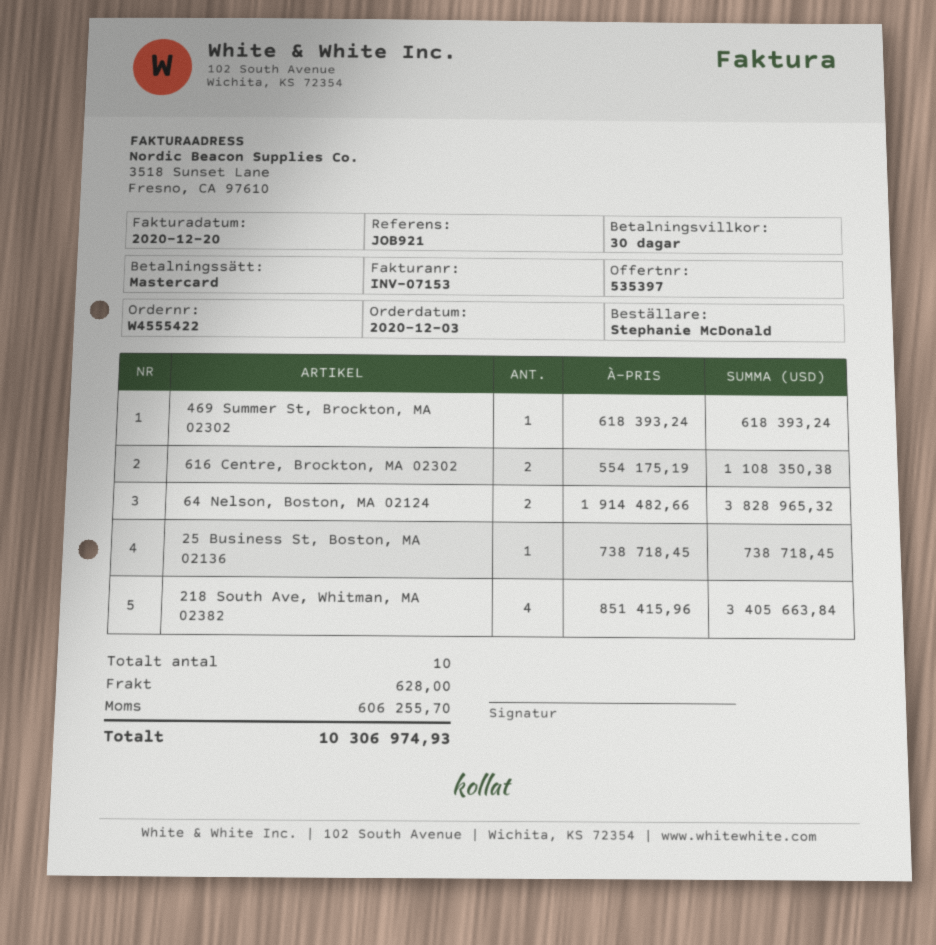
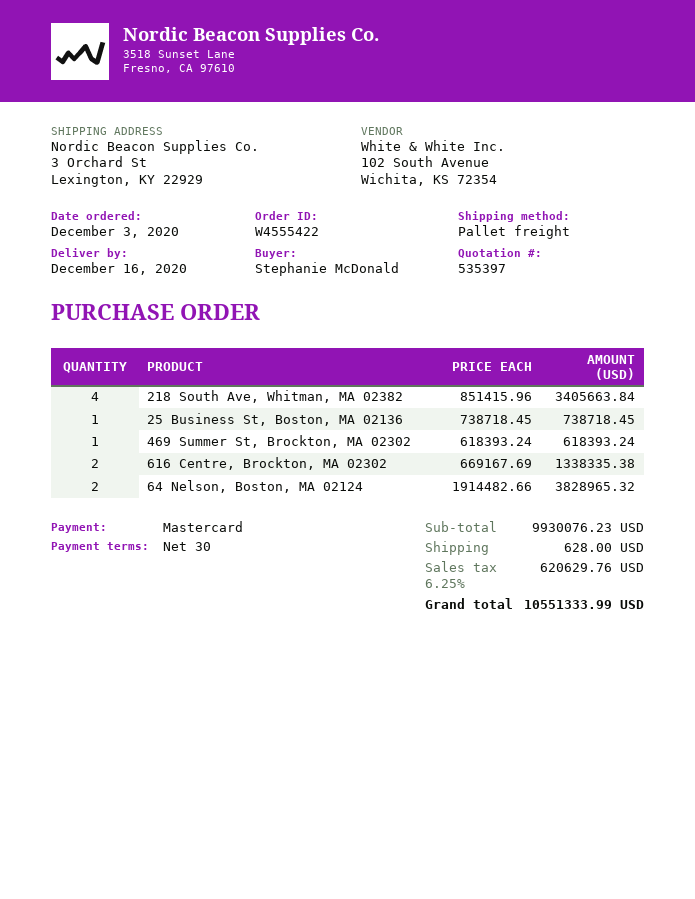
616 Centre, Brockton, MA 02302: 2 x 554175.19 = 1108350.38 -> 2 x 669167.69 = 1338335.38
tax: 606255.70 -> 620629.76
total: 10306974.93 -> 10551333.99

